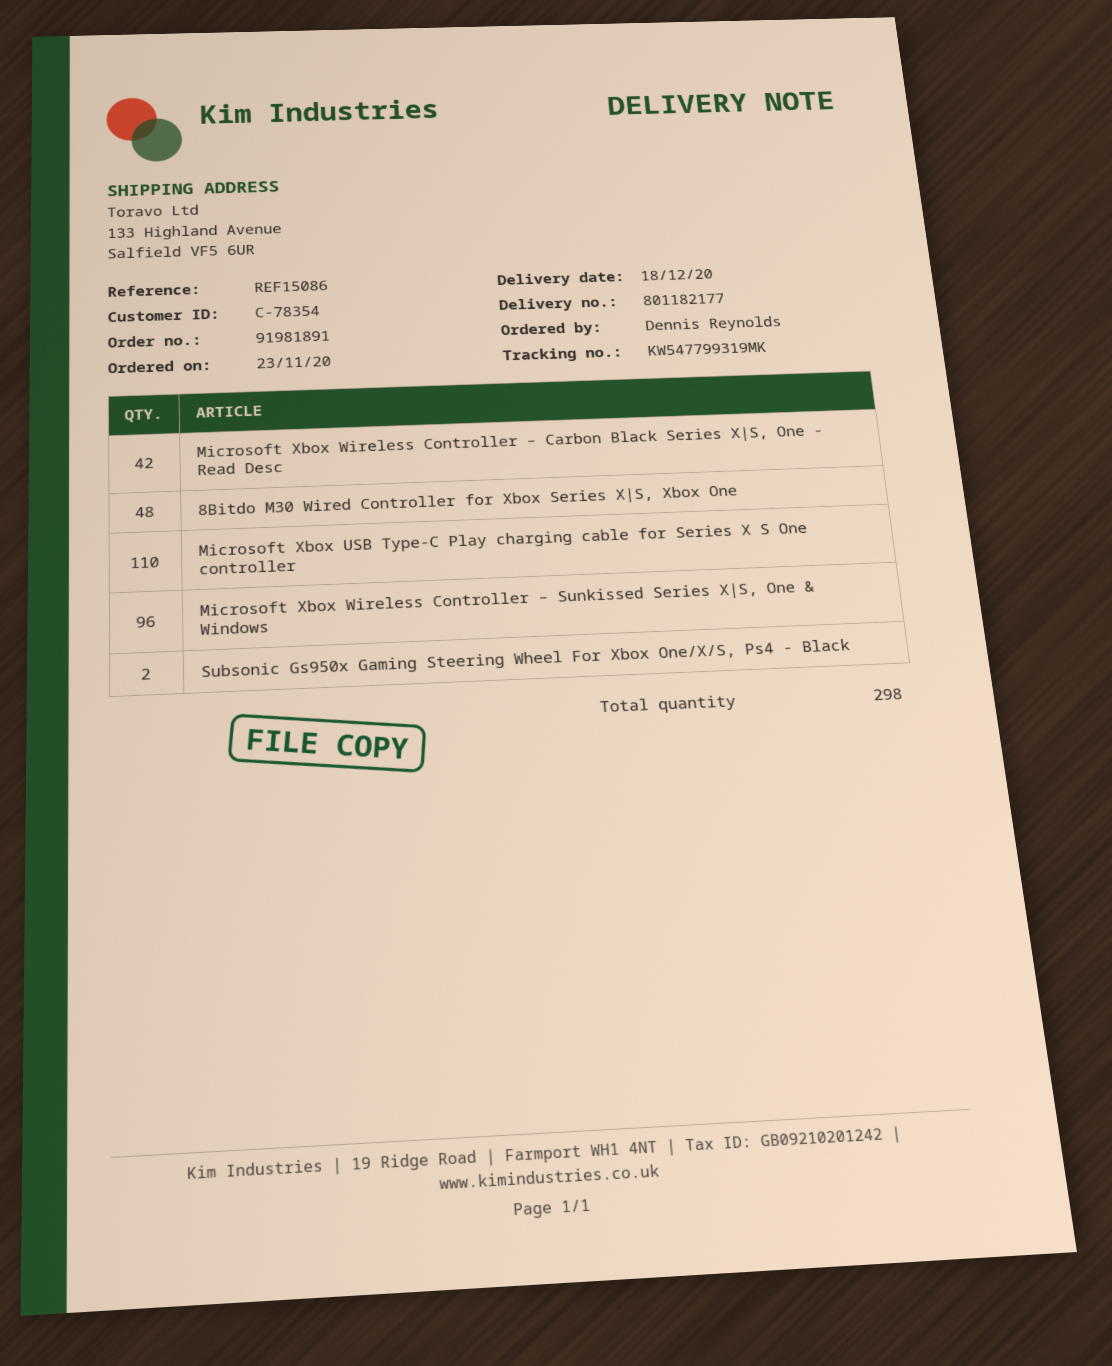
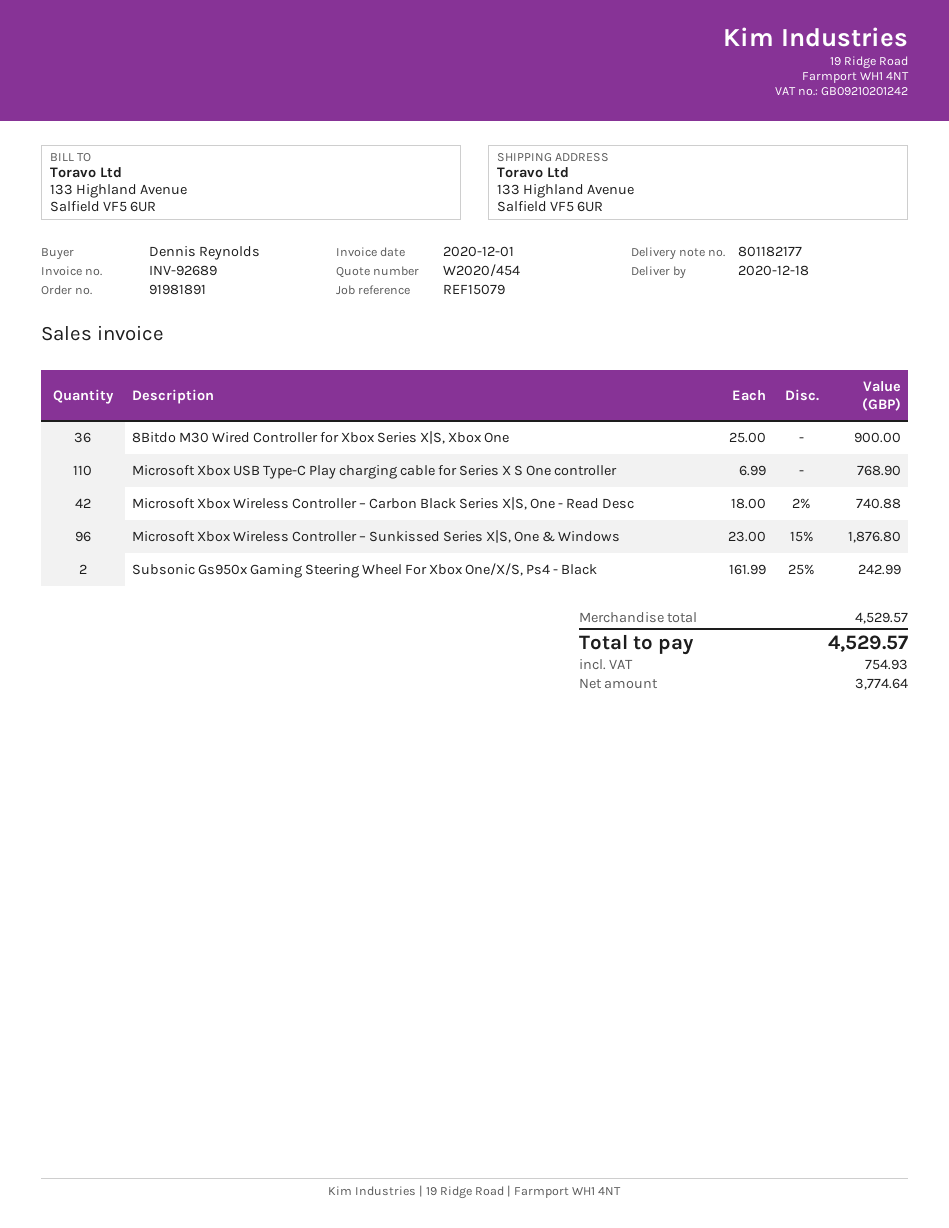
reference: REF15086 -> REF15079
8Bitdo M30 Wired Controller for Xbox Series X|S, Xbox One: 48 -> 36

